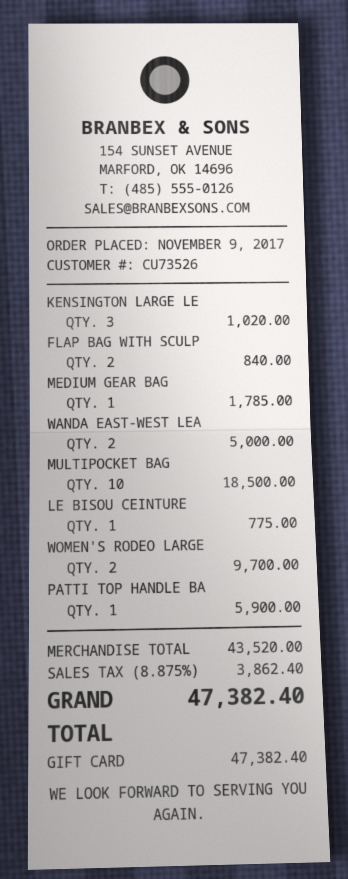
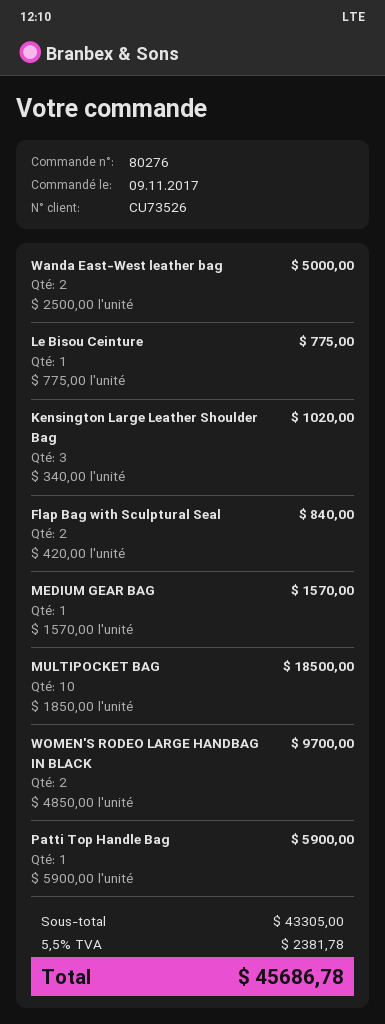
MEDIUM GEAR BAG: 1 for 1785.00 -> 1 for 1570.00
subtotal: 43520.00 -> 43305.00
tax: 8.875% = 3862.40 -> 5.5% = 2381.78
total: 47382.40 -> 45686.78

